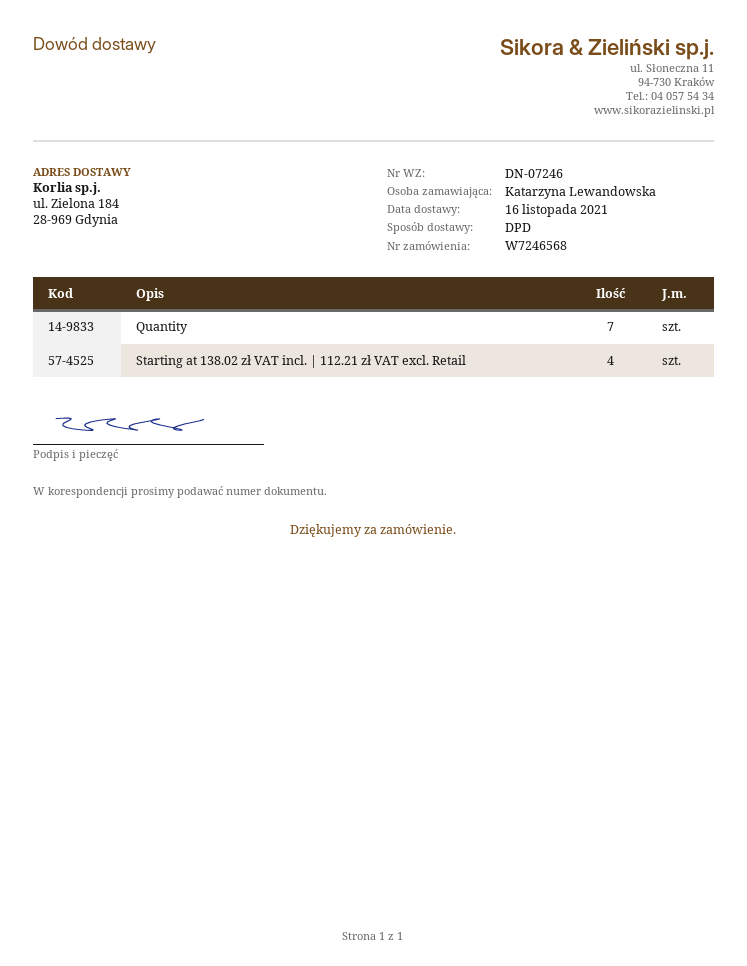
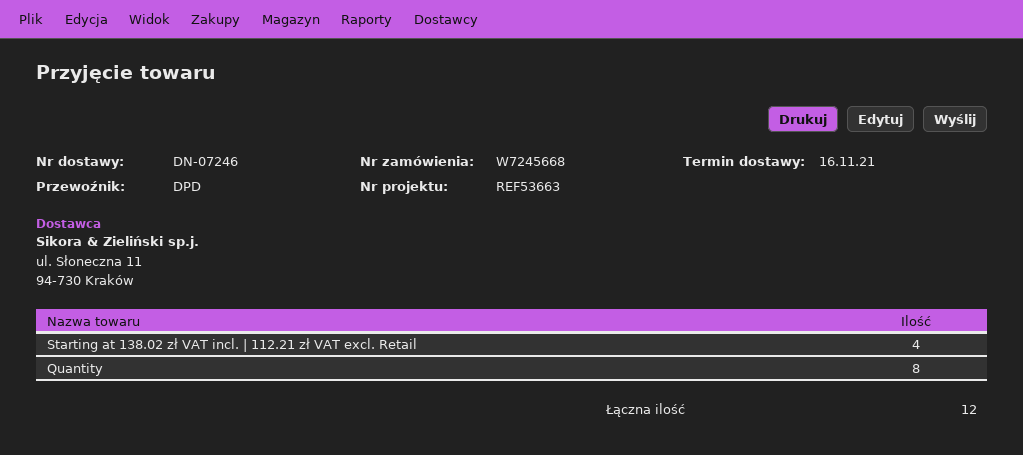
order number: W7246568 -> W7245668
Quantity: 7 -> 8

